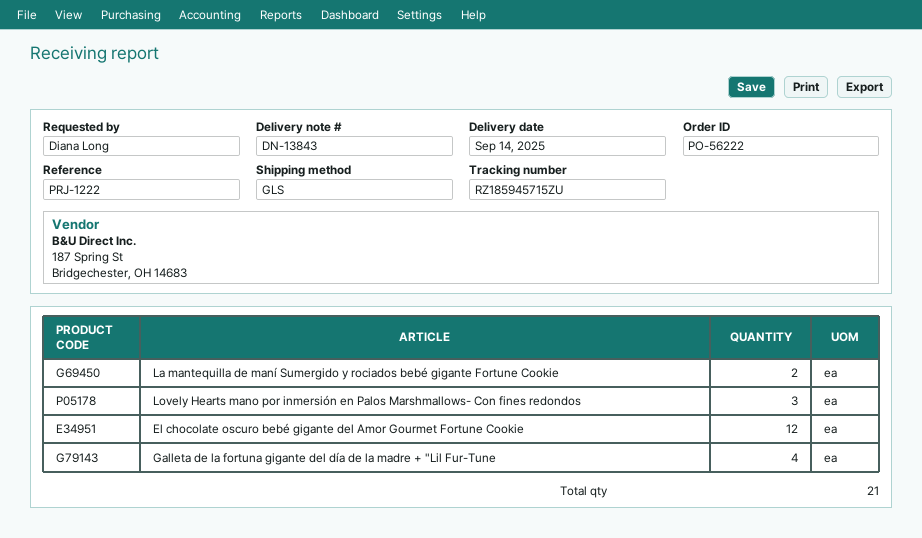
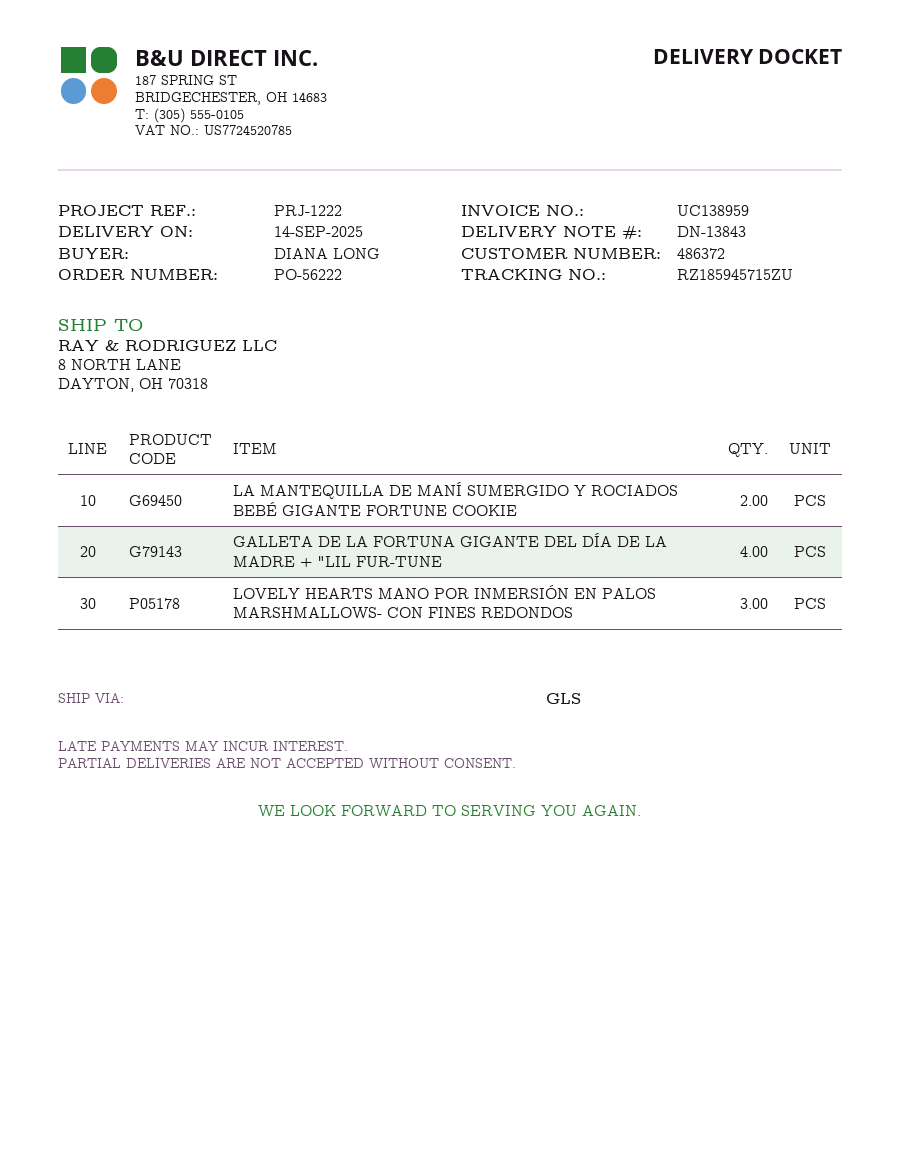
El chocolate oscuro bebé gigante del Amor Gourmet Fortune Cookie: 12 -> none

